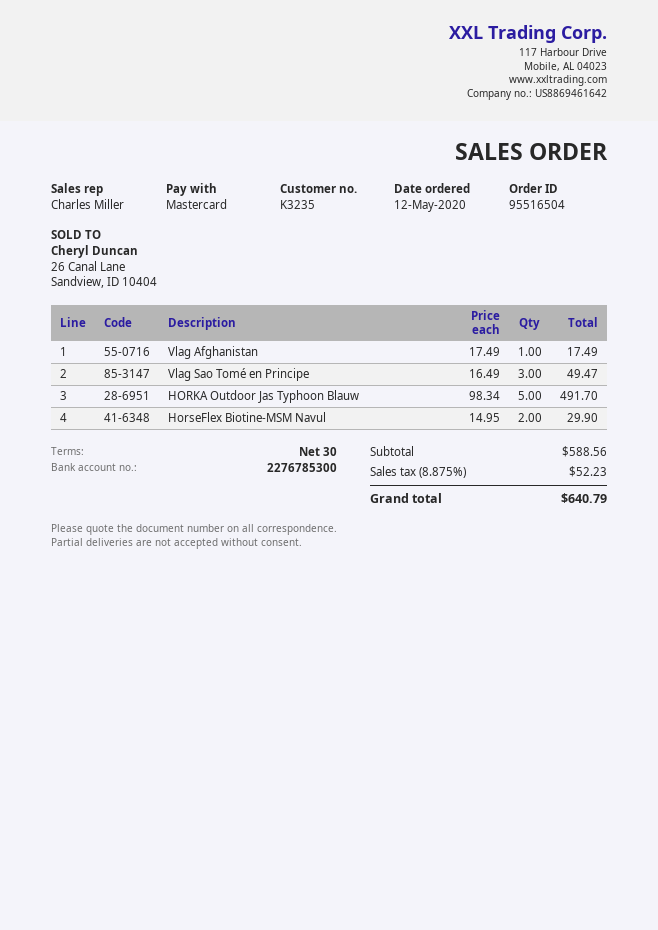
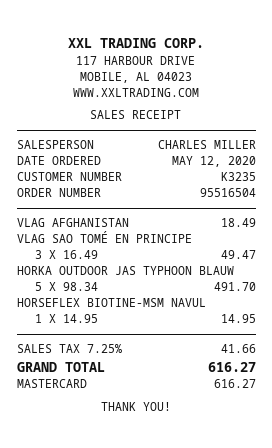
Vlag Afghanistan: 1 x 17.49 = 17.49 -> 1 x 18.49 = 18.49
HorseFlex Biotine-MSM Navul: 2 x 14.95 = 29.90 -> 1 x 14.95 = 14.95
tax: 8.875% = 52.23 -> 7.25% = 41.66
total: 640.79 -> 616.27

